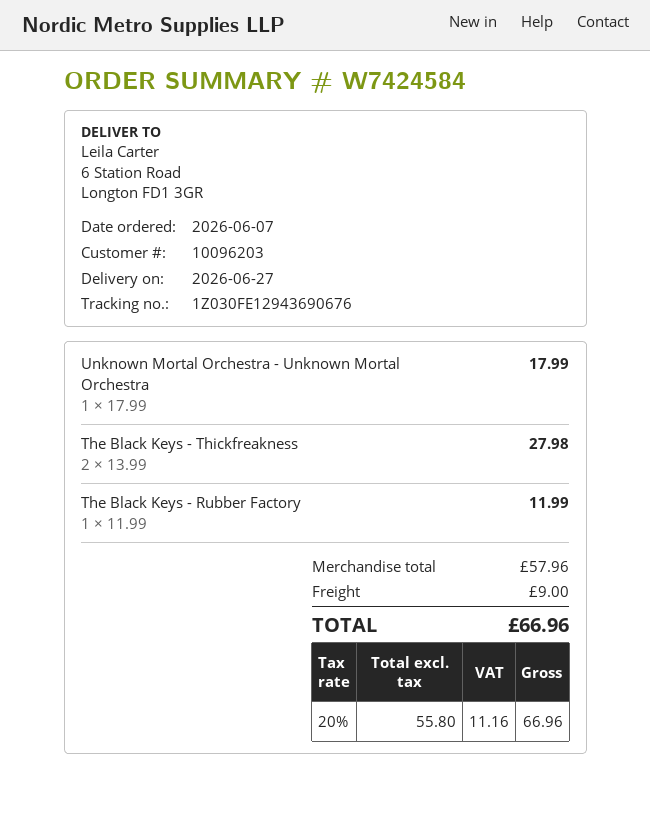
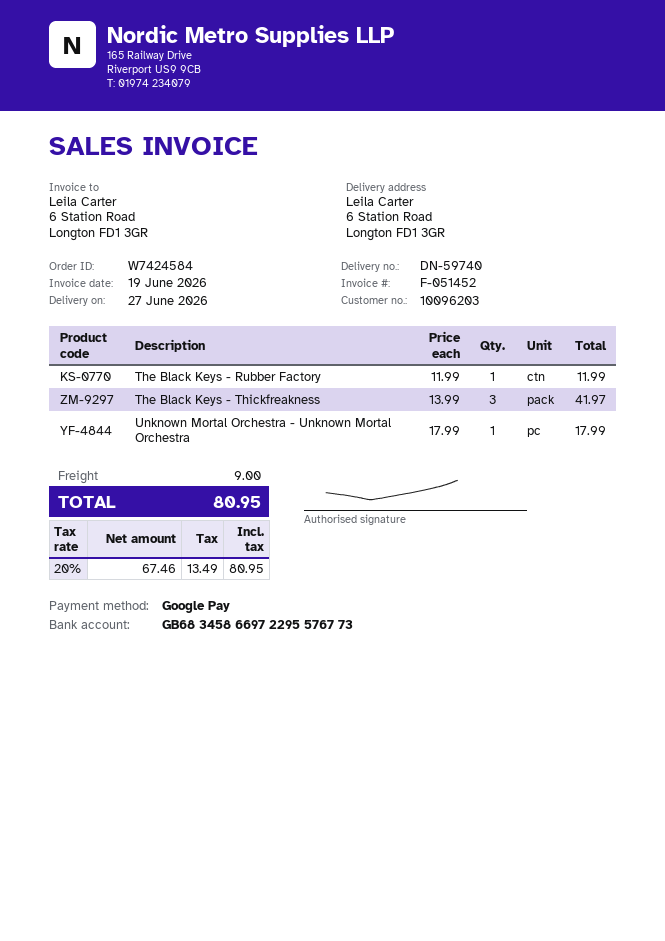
The Black Keys - Thickfreakness: 2 x 13.99 = 27.98 -> 3 x 13.99 = 41.97
net: 55.80 -> 67.46
tax: 20% = 11.16 -> 20% = 13.49
total: 66.96 -> 80.95

